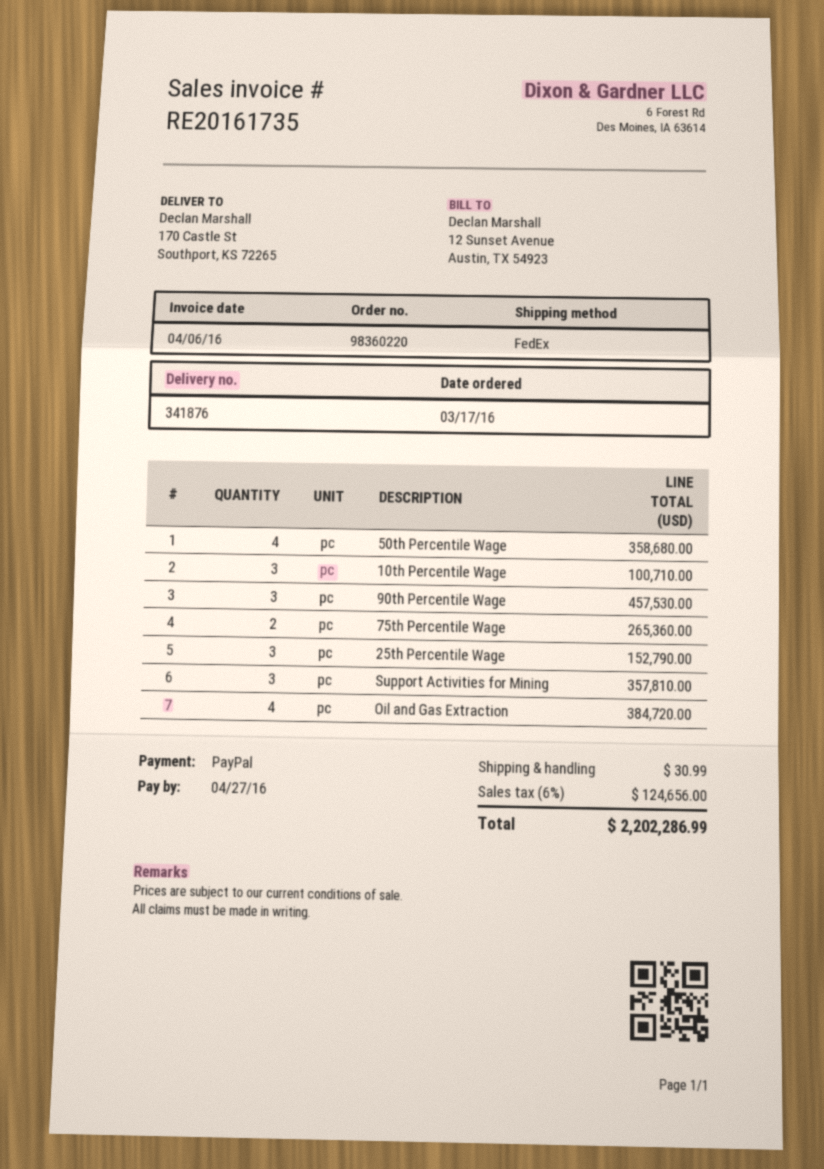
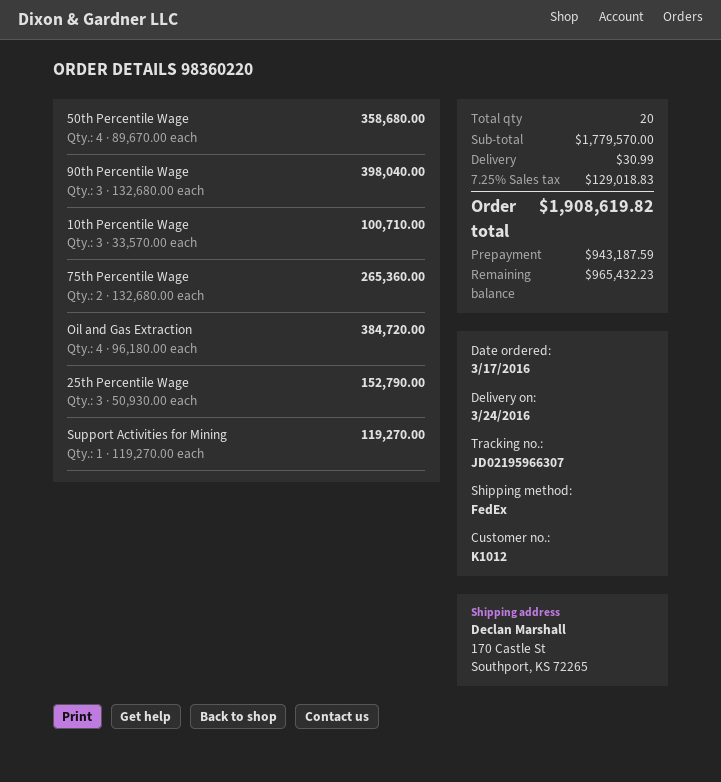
90th Percentile Wage: 3 for 457530.00 -> 3 for 398040.00
Support Activities for Mining: 3 for 357810.00 -> 1 for 119270.00
tax: 6% = 124656.00 -> 7.25% = 129018.83
total: 2202286.99 -> 1908619.82

